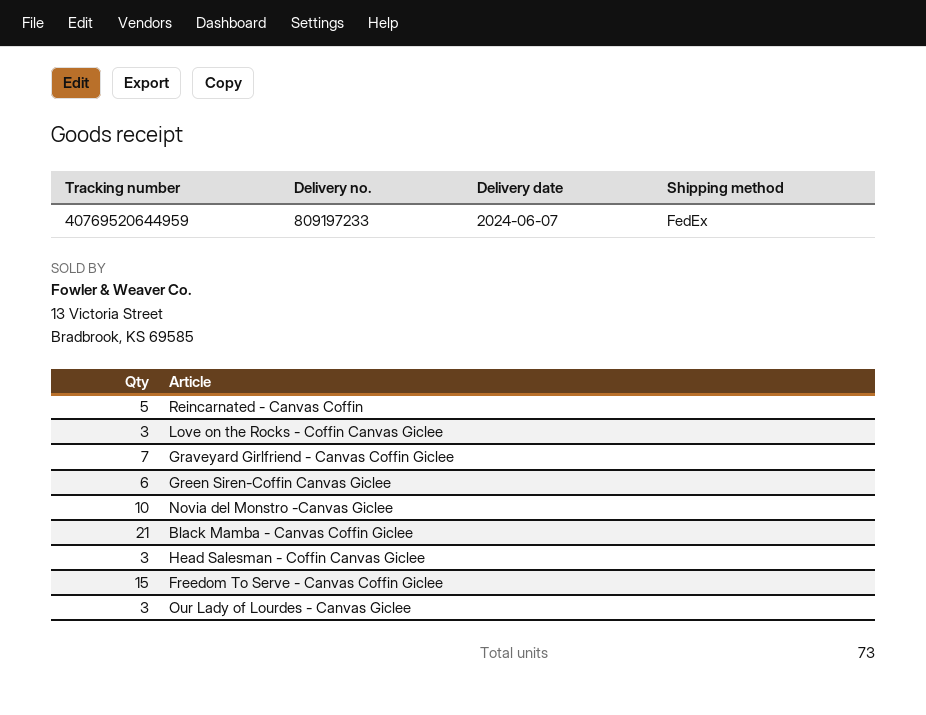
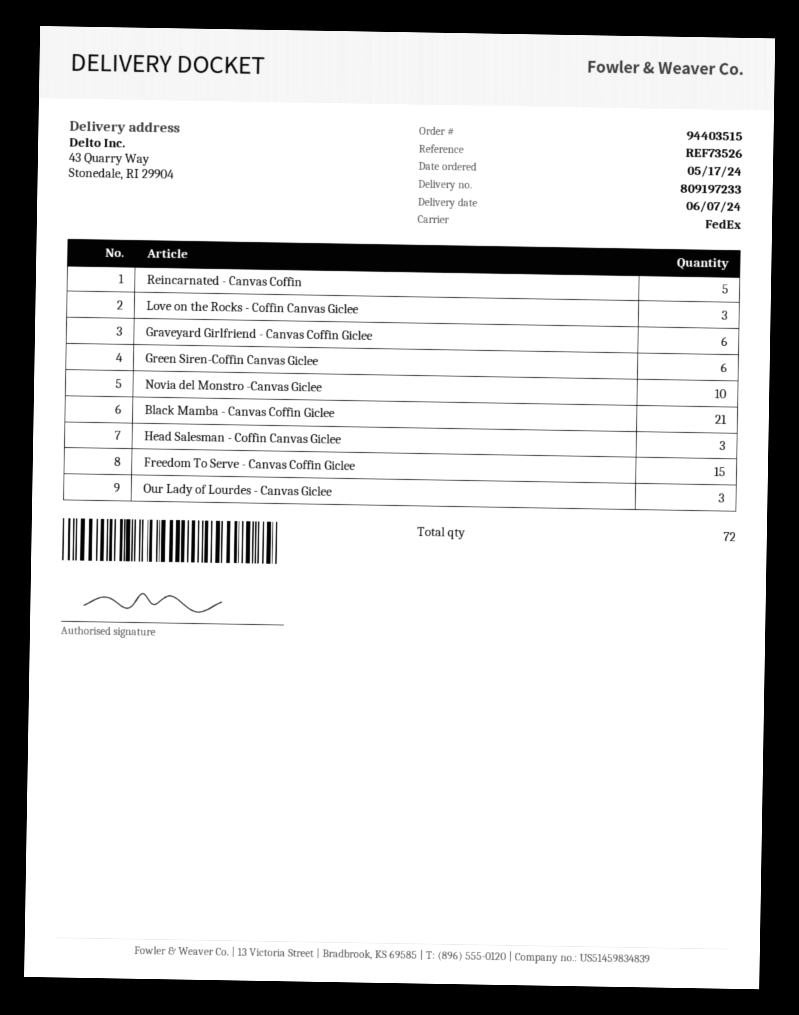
Graveyard Girlfriend - Canvas Coffin Giclee: 7 -> 6
total quantity: 73 -> 72

